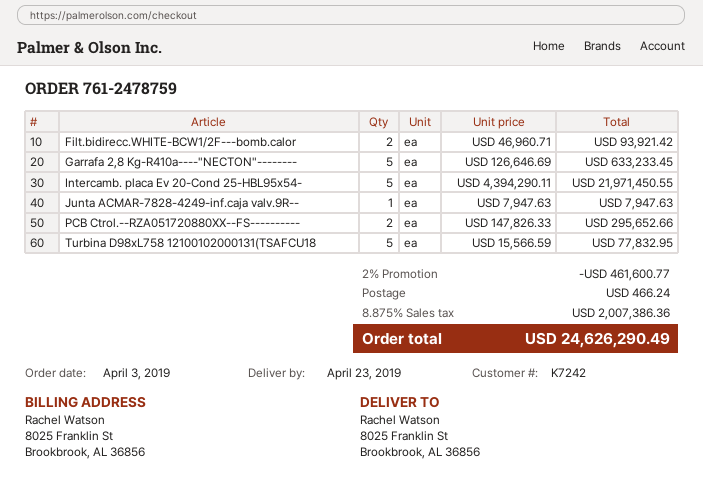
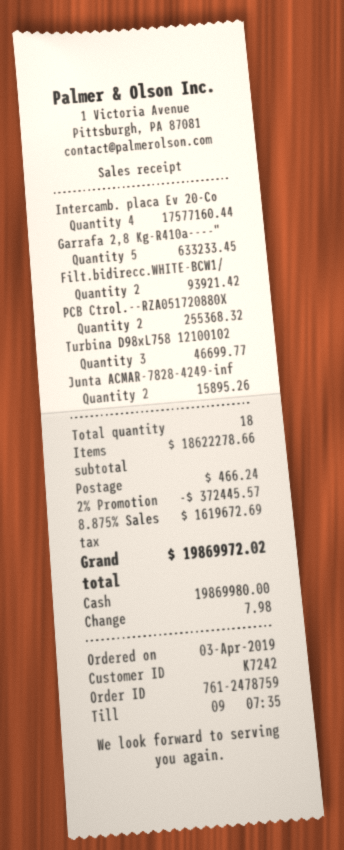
Intercamb. placa Ev 20-Cond 25-HBL95x54-: 5 for 21971450.55 -> 4 for 17577160.44
Junta ACMAR-7828-4249-inf.caja valv.9R--: 1 for 7947.63 -> 2 for 15895.26
PCB Ctrol.--RZA051720880XX--FS----------: 2 for 295652.66 -> 2 for 255368.32
Turbina D98xL758 12100102000131(TSAFCU18: 5 for 77832.95 -> 3 for 46699.77
discount: 2% = 461600.77 -> 2% = 372445.57
tax: 8.875% = 2007386.36 -> 8.875% = 1619672.69
total: 24626290.49 -> 19869972.02

